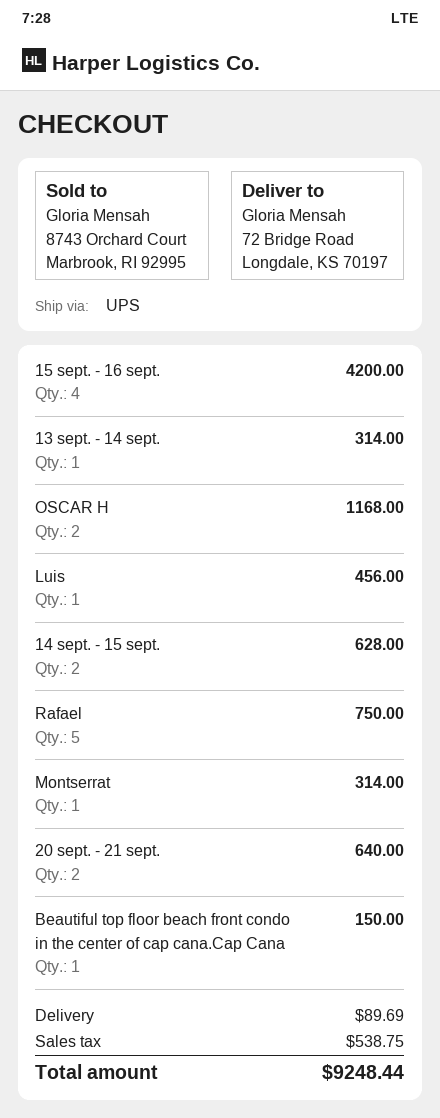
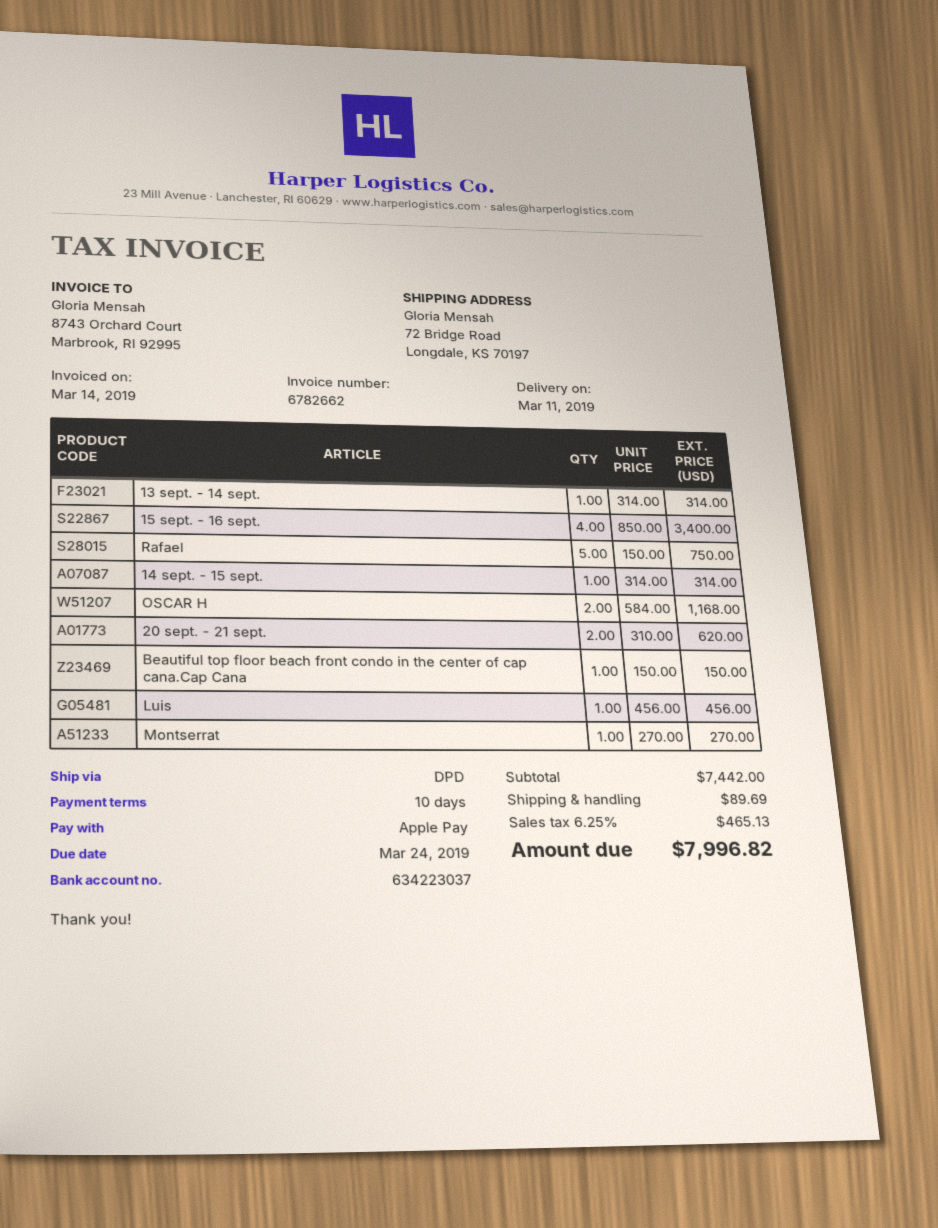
shipping method: UPS -> DPD
15 sept. - 16 sept.: 4 for 4200.00 -> 4 for 3400.00
14 sept. - 15 sept.: 2 for 628.00 -> 1 for 314.00
Montserrat: 1 for 314.00 -> 1 for 270.00
20 sept. - 21 sept.: 2 for 640.00 -> 2 for 620.00
tax: 538.75 -> 465.13
total: 9248.44 -> 7996.82

